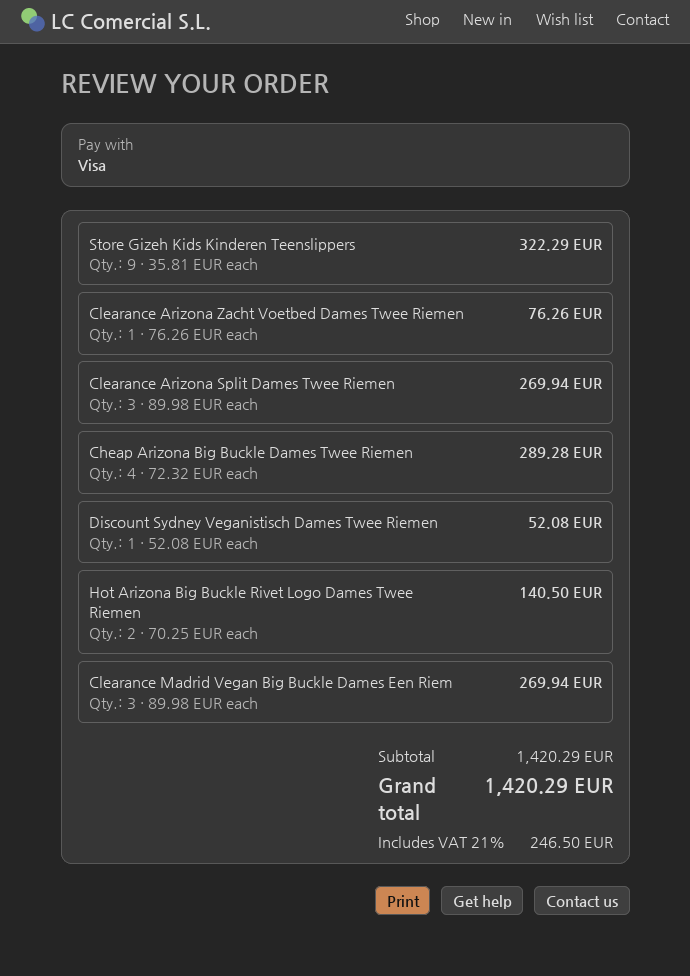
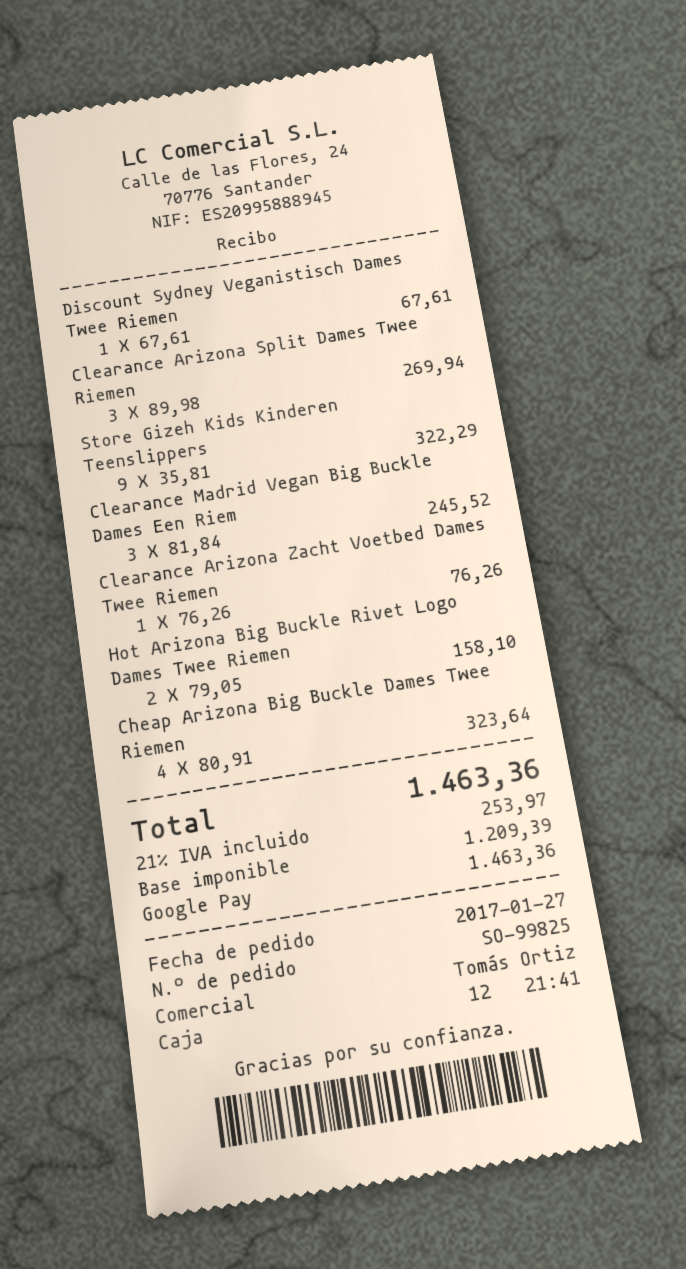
payment method: Visa -> Google Pay
Cheap Arizona Big Buckle Dames Twee Riemen: 4 x 72.32 = 289.28 -> 4 x 80.91 = 323.64
Discount Sydney Veganistisch Dames Twee Riemen: 1 x 52.08 = 52.08 -> 1 x 67.61 = 67.61
Hot Arizona Big Buckle Rivet Logo Dames Twee Riemen: 2 x 70.25 = 140.50 -> 2 x 79.05 = 158.10
Clearance Madrid Vegan Big Buckle Dames Een Riem: 3 x 89.98 = 269.94 -> 3 x 81.84 = 245.52
tax: 21% = 246.50 -> 21% = 253.97
total: 1420.29 -> 1463.36

